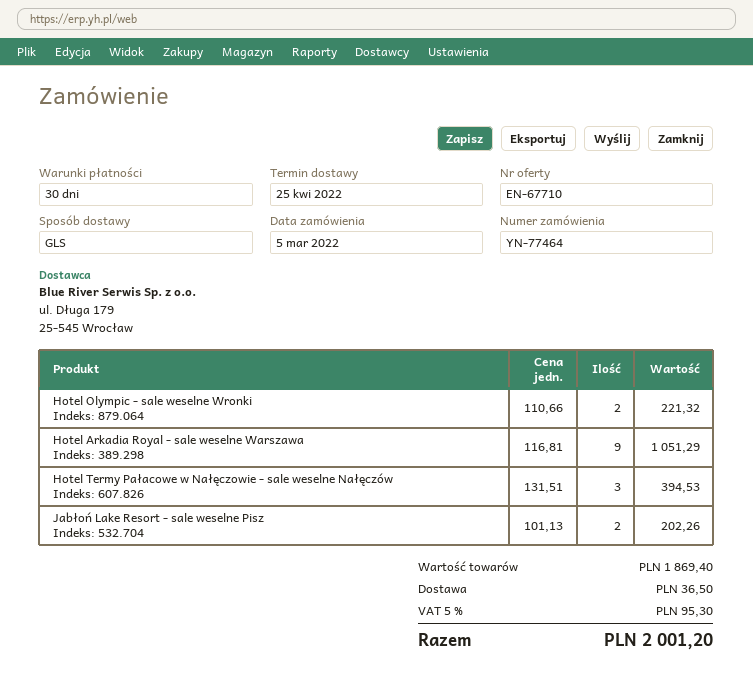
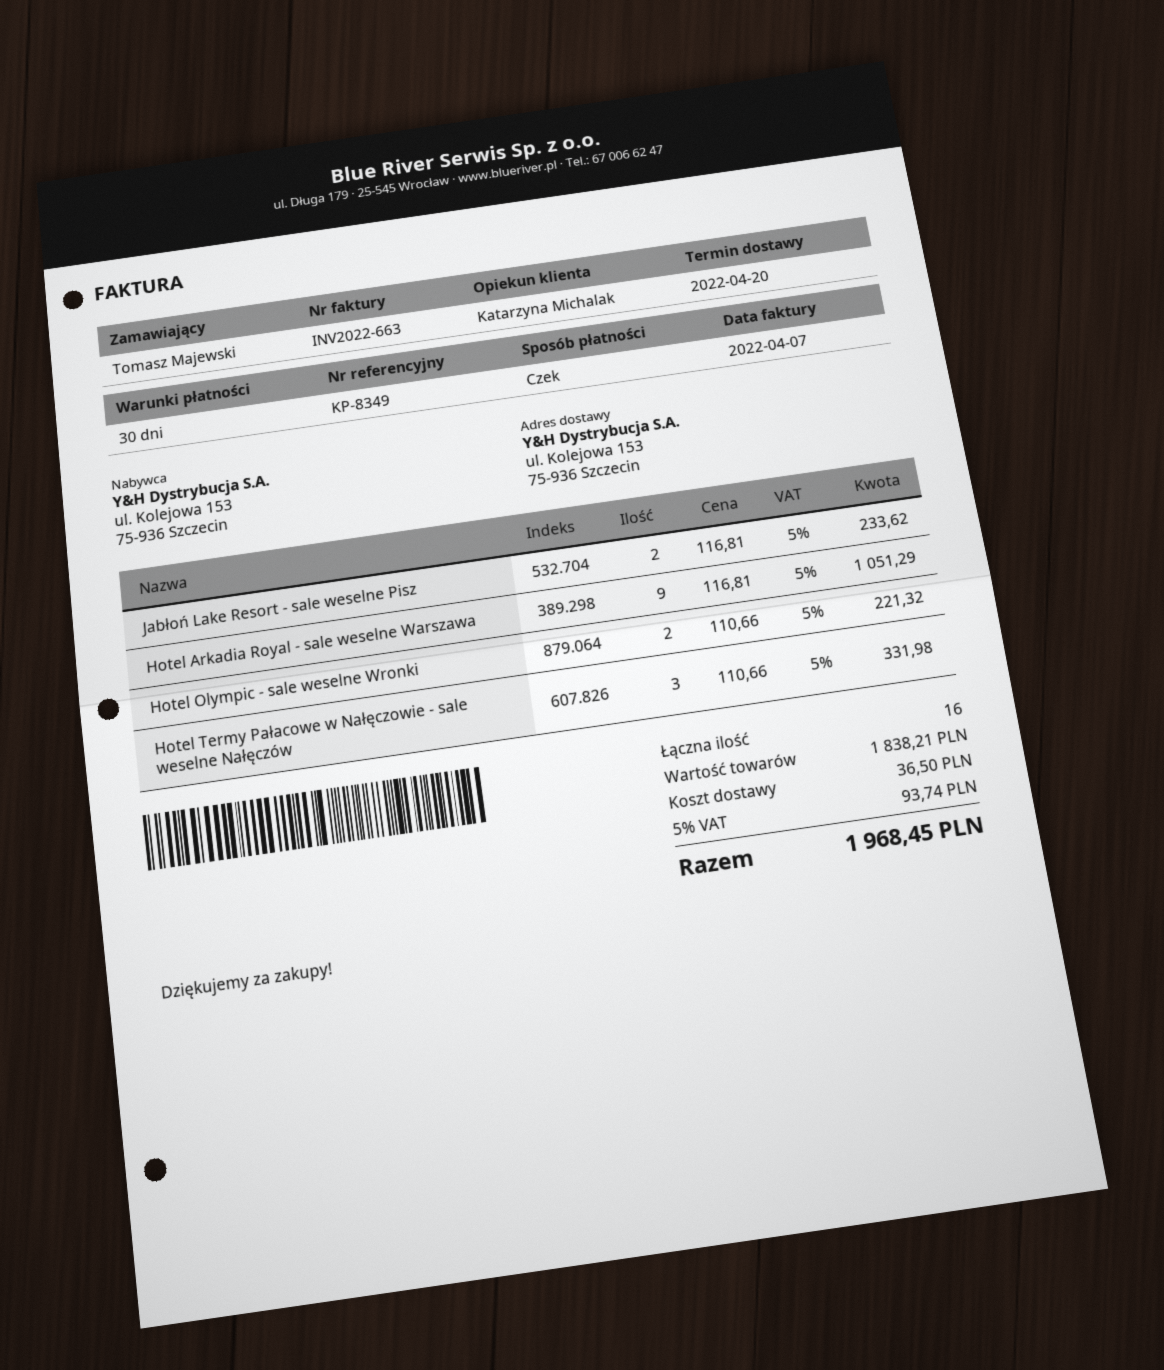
delivery date: 2022-04-25 -> 2022-04-20
Hotel Termy Pałacowe w Nałęczowie - sale weselne Nałęczów: 3 x 131.51 = 394.53 -> 3 x 110.66 = 331.98
Jabłoń Lake Resort - sale weselne Pisz: 2 x 101.13 = 202.26 -> 2 x 116.81 = 233.62
subtotal: 1869.40 -> 1838.21
tax: 5% = 95.30 -> 5% = 93.74
total: 2001.20 -> 1968.45

